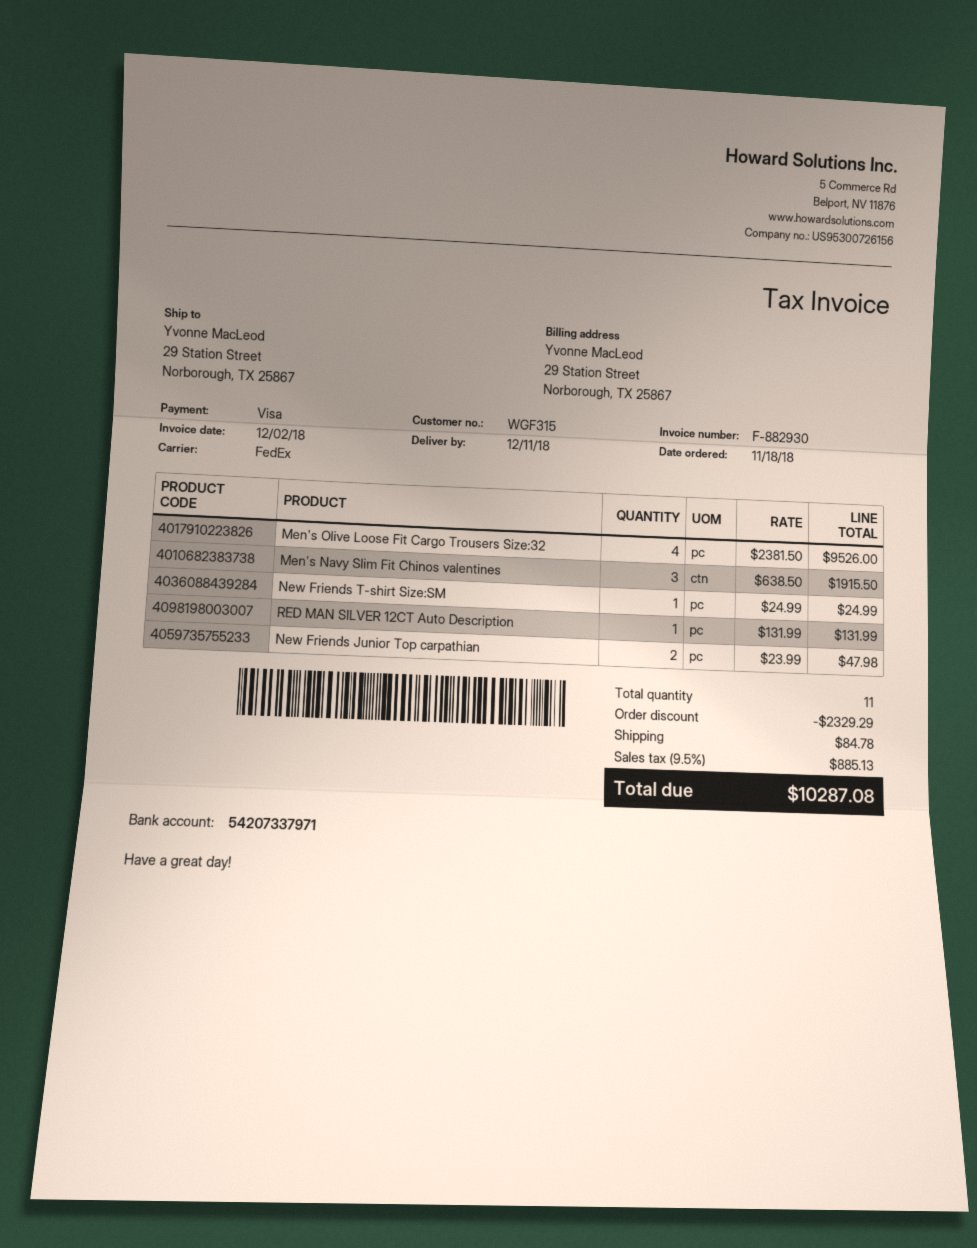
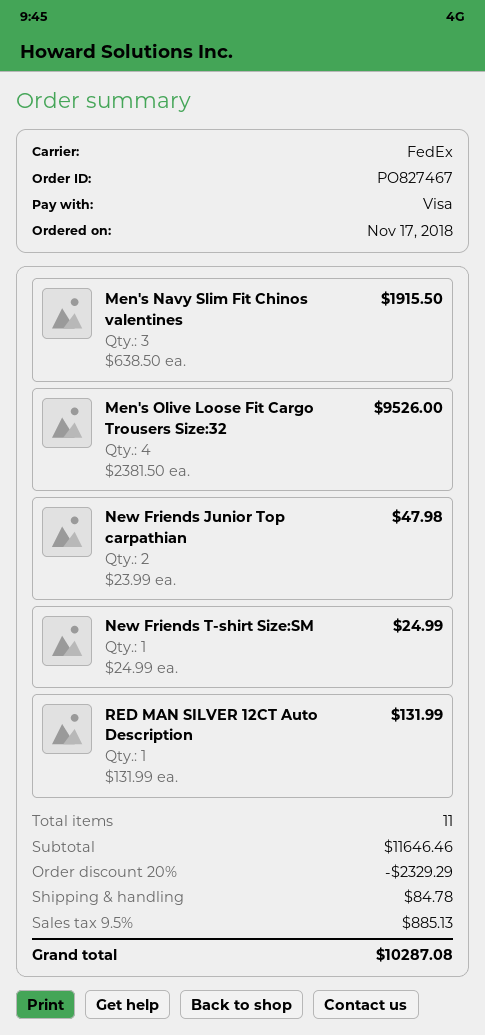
order date: 2018-11-18 -> 2018-11-17

